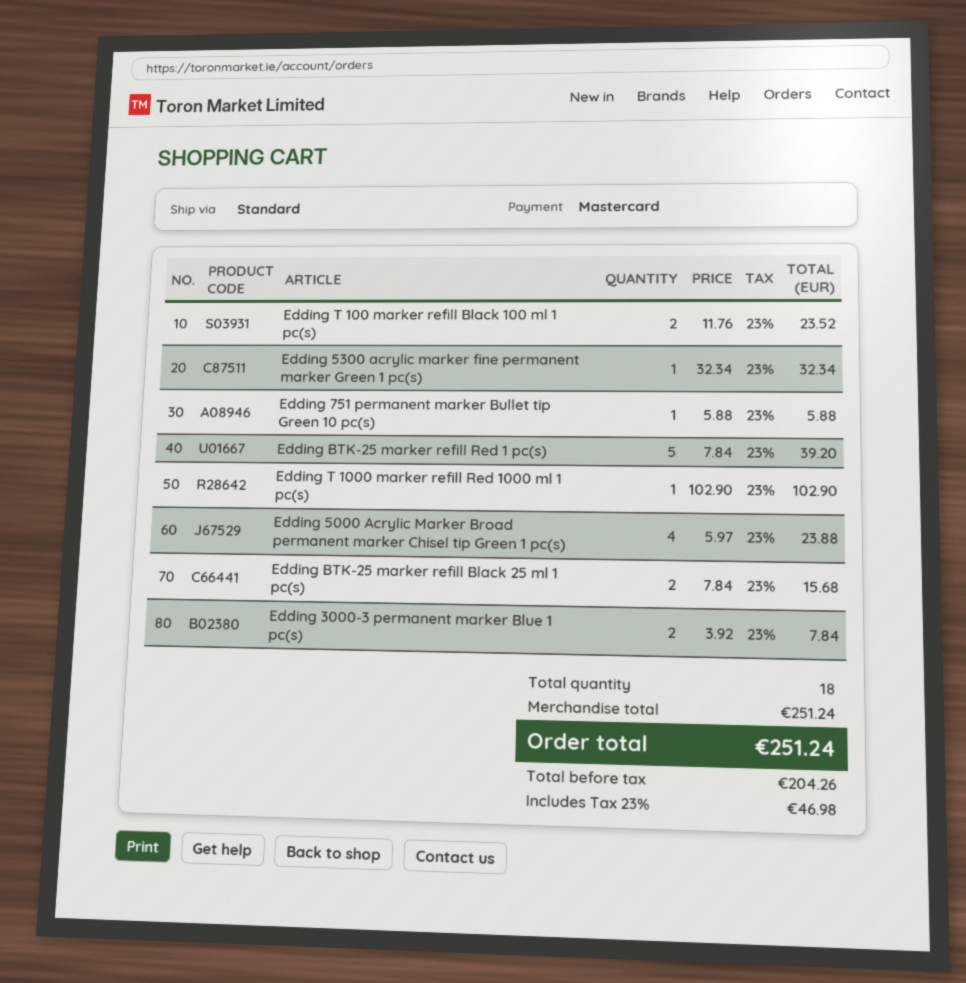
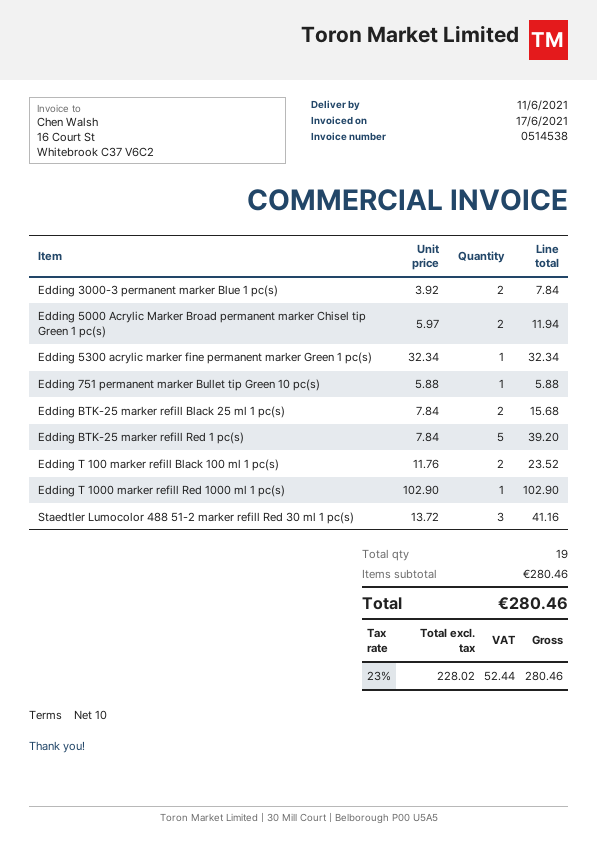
Edding 5000 Acrylic Marker Broad permanent marker Chisel tip Green 1 pc(s): 4 x 5.97 = 23.88 -> 2 x 5.97 = 11.94
Staedtler Lumocolor 488 51-2 marker refill Red 30 ml 1 pc(s): none -> 3 x 13.72 = 41.16
total quantity: 18 -> 19
subtotal: 251.24 -> 280.46
net: 204.26 -> 228.02
tax: 23% = 46.98 -> 23% = 52.44
total: 251.24 -> 280.46

